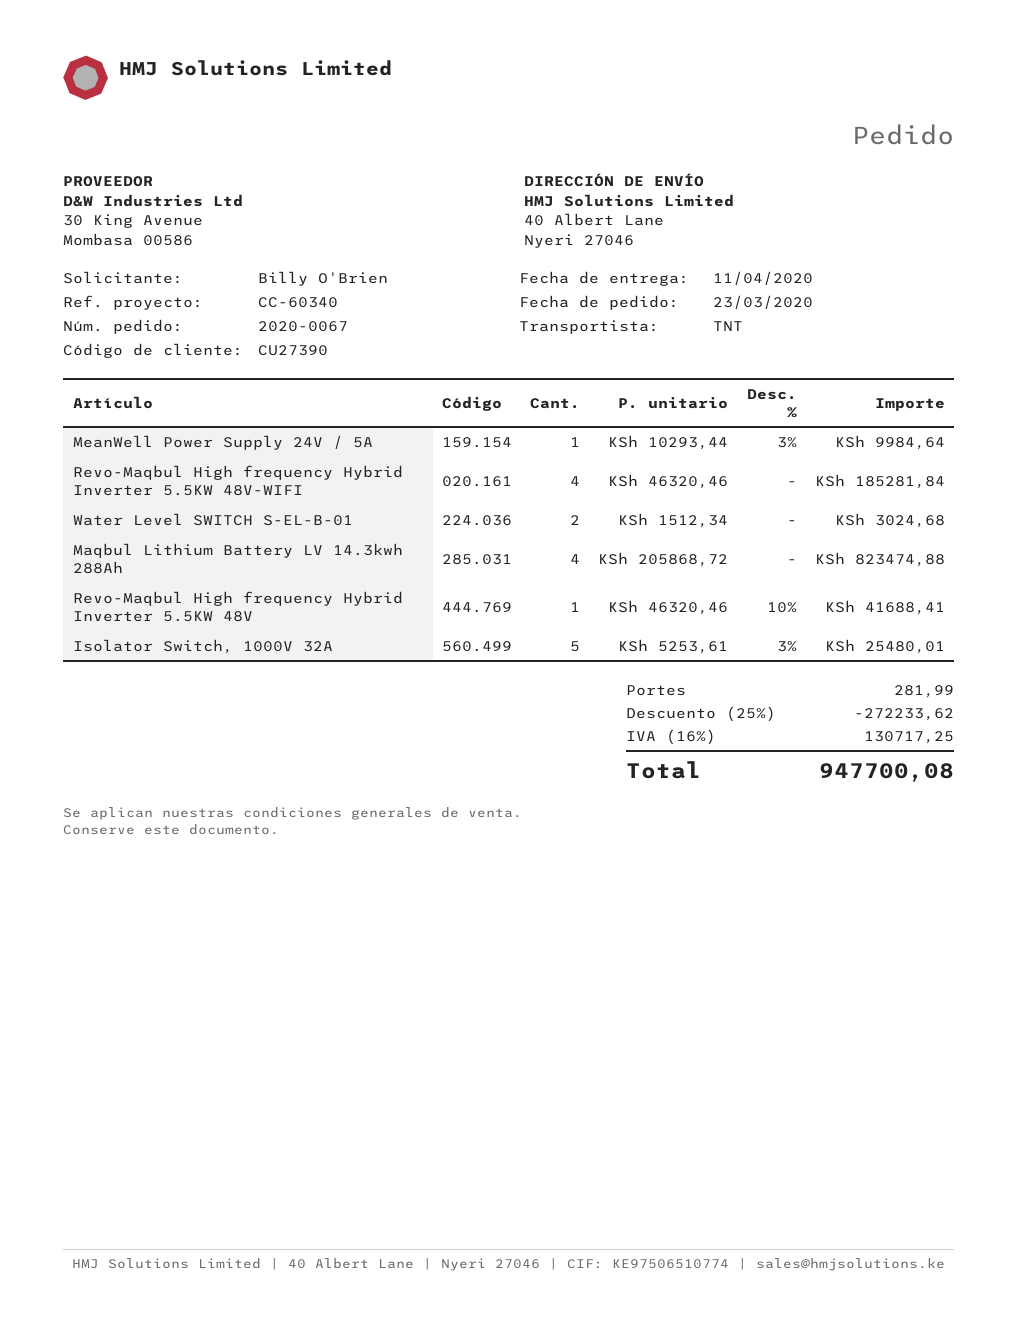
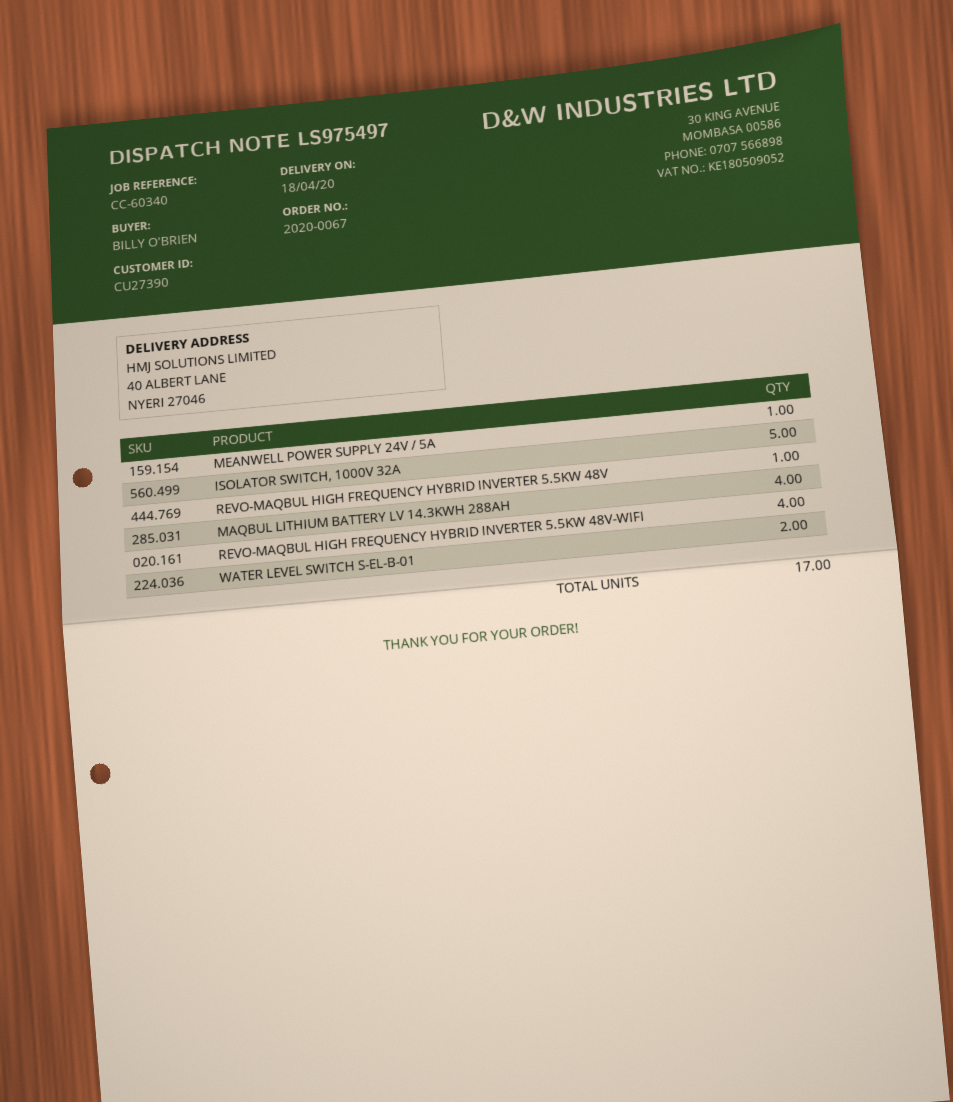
delivery date: 2020-04-11 -> 2020-04-18

